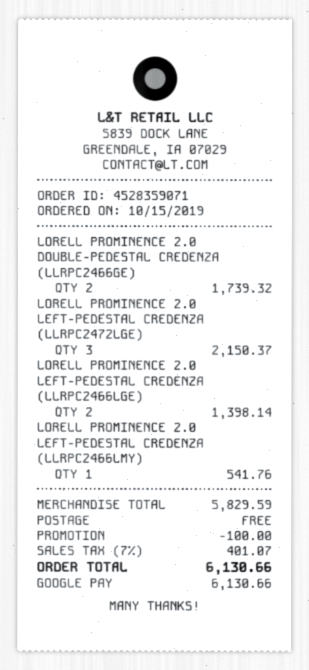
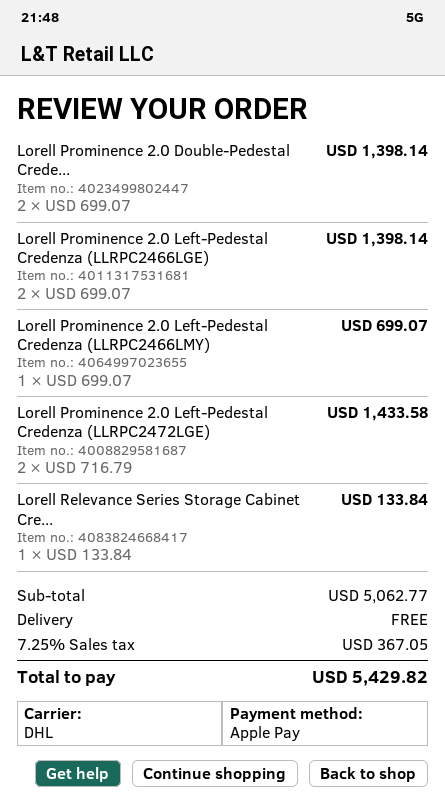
payment method: Google Pay -> Apple Pay
LORELL PROMINENCE 2.0 DOUBLE-PEDESTAL CREDENZA (LLRPC2466GE): 2 for 1739.32 -> 2 for 1398.14
LORELL PROMINENCE 2.0 LEFT-PEDESTAL CREDENZA (LLRPC2472LGE): 3 for 2150.37 -> 2 for 1433.58
LORELL PROMINENCE 2.0 LEFT-PEDESTAL CREDENZA (LLRPC2466LMY): 1 for 541.76 -> 1 for 699.07
Lorell Relevance Series Storage Cabinet Cre...: none -> 1 for 133.84
subtotal: 5829.59 -> 5062.77
discount: 100.00 -> none
tax: 7% = 401.07 -> 7.25% = 367.05
total: 6130.66 -> 5429.82

